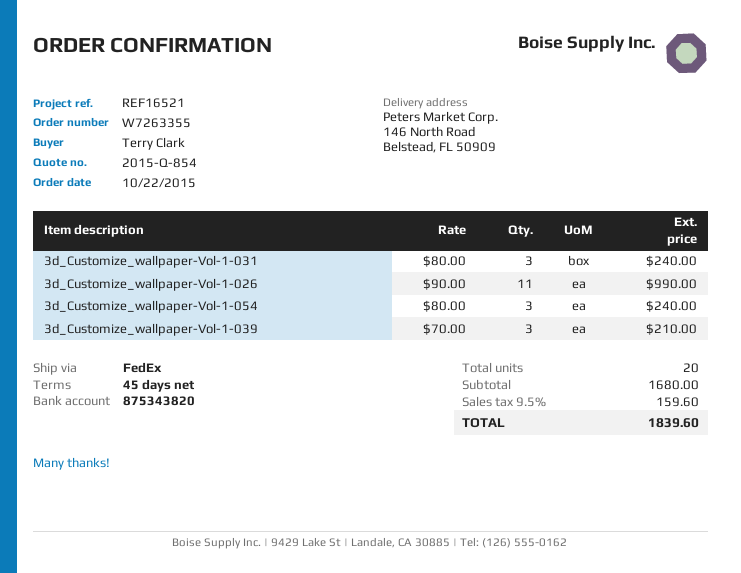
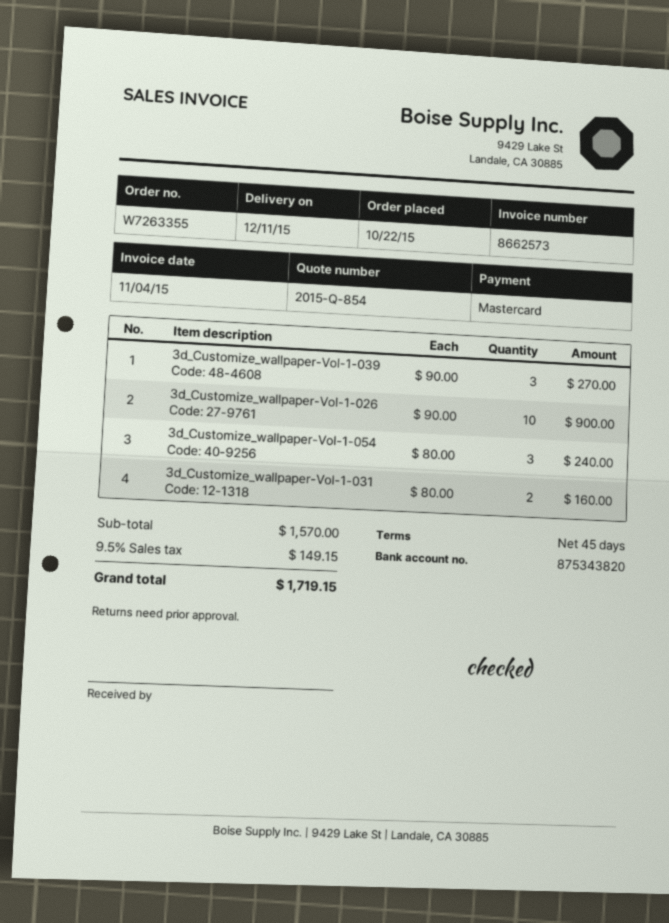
3d_Customize_wallpaper-Vol-1-031: 3 x 80.00 = 240.00 -> 2 x 80.00 = 160.00
3d_Customize_wallpaper-Vol-1-026: 11 x 90.00 = 990.00 -> 10 x 90.00 = 900.00
3d_Customize_wallpaper-Vol-1-039: 3 x 70.00 = 210.00 -> 3 x 90.00 = 270.00
subtotal: 1680.00 -> 1570.00
tax: 9.5% = 159.60 -> 9.5% = 149.15
total: 1839.60 -> 1719.15

